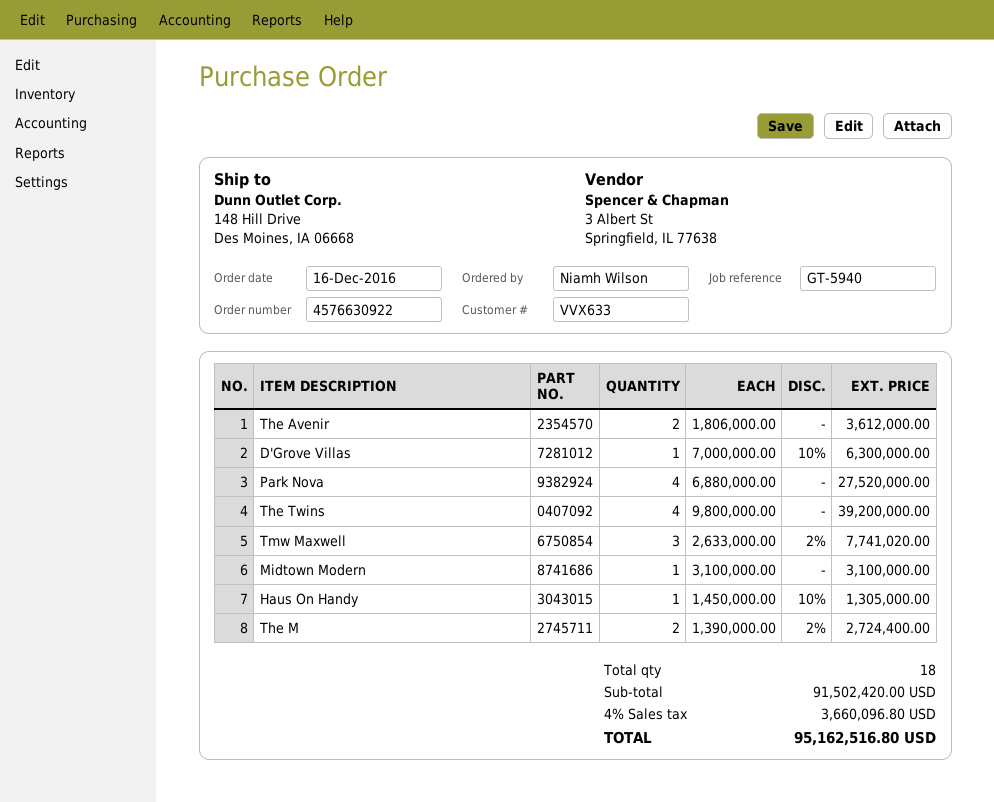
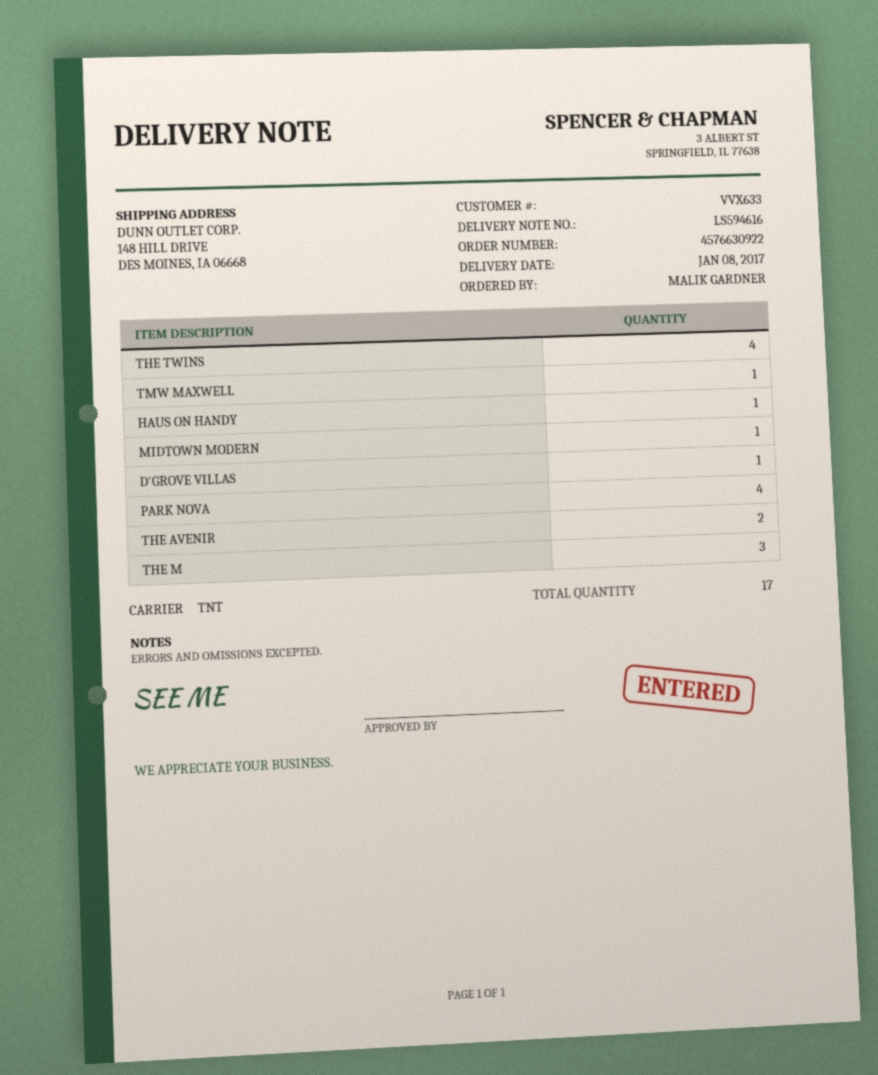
ordered by: Niamh Wilson -> MALIK GARDNER
Tmw Maxwell: 3 -> 1
The M: 2 -> 3
total quantity: 18 -> 17

